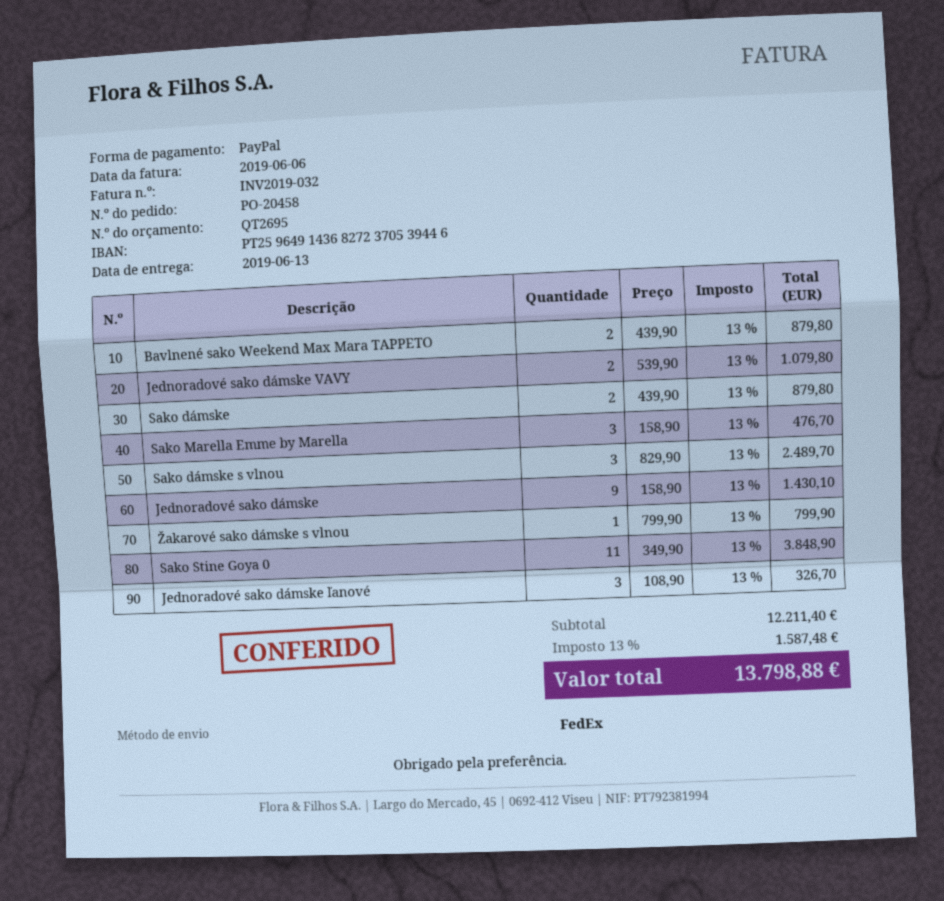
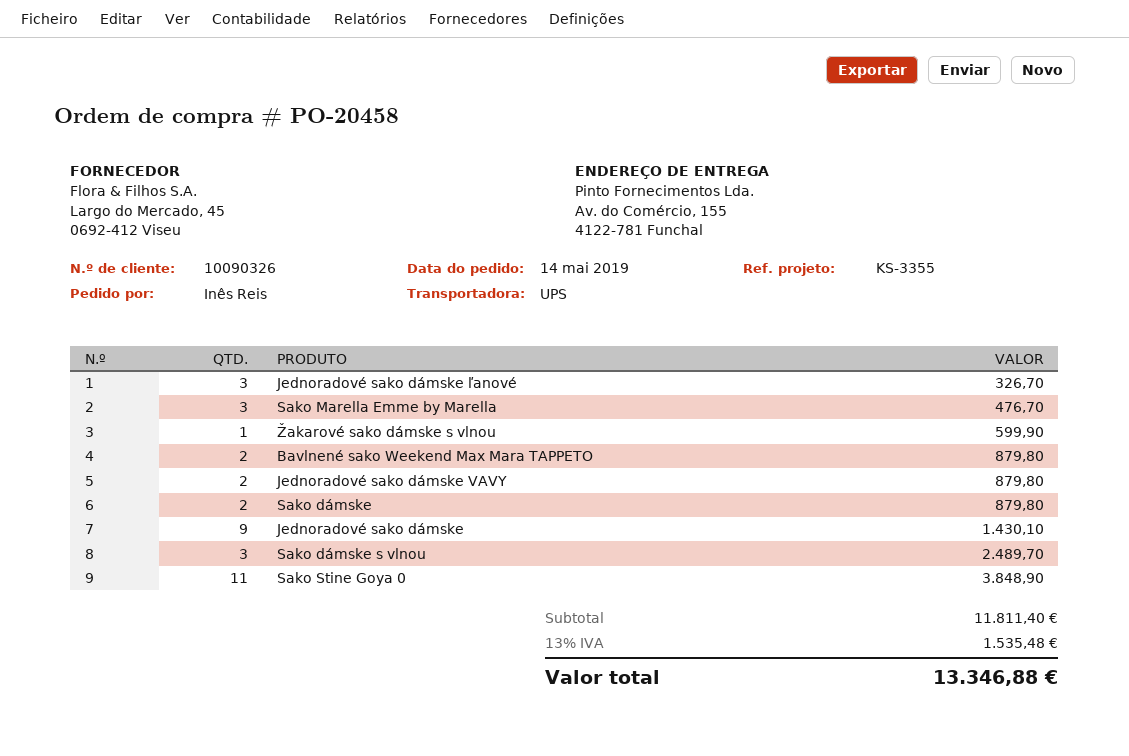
shipping method: FedEx -> UPS
Jednoradové sako dámske VAVY: 2 for 1079.80 -> 2 for 879.80
Žakarové sako dámske s vlnou: 1 for 799.90 -> 1 for 599.90
subtotal: 12211.40 -> 11811.40
tax: 13% = 1587.48 -> 13% = 1535.48
total: 13798.88 -> 13346.88

